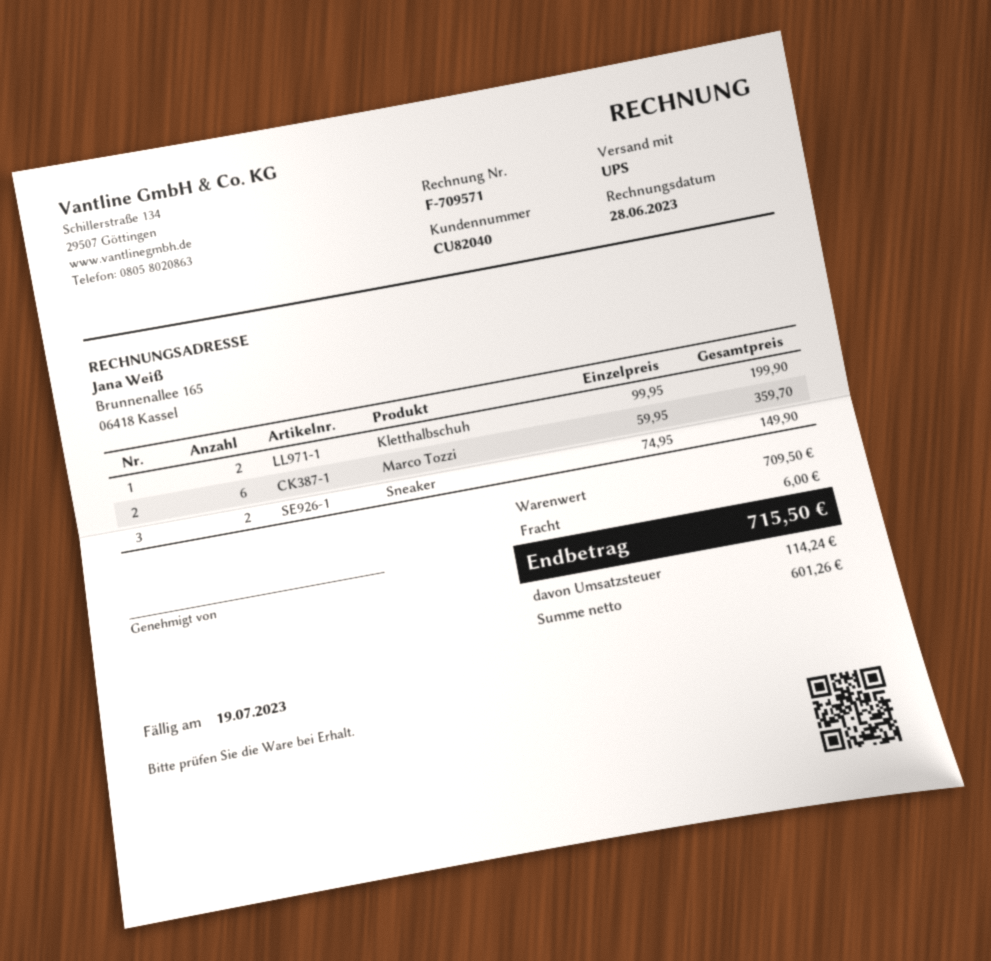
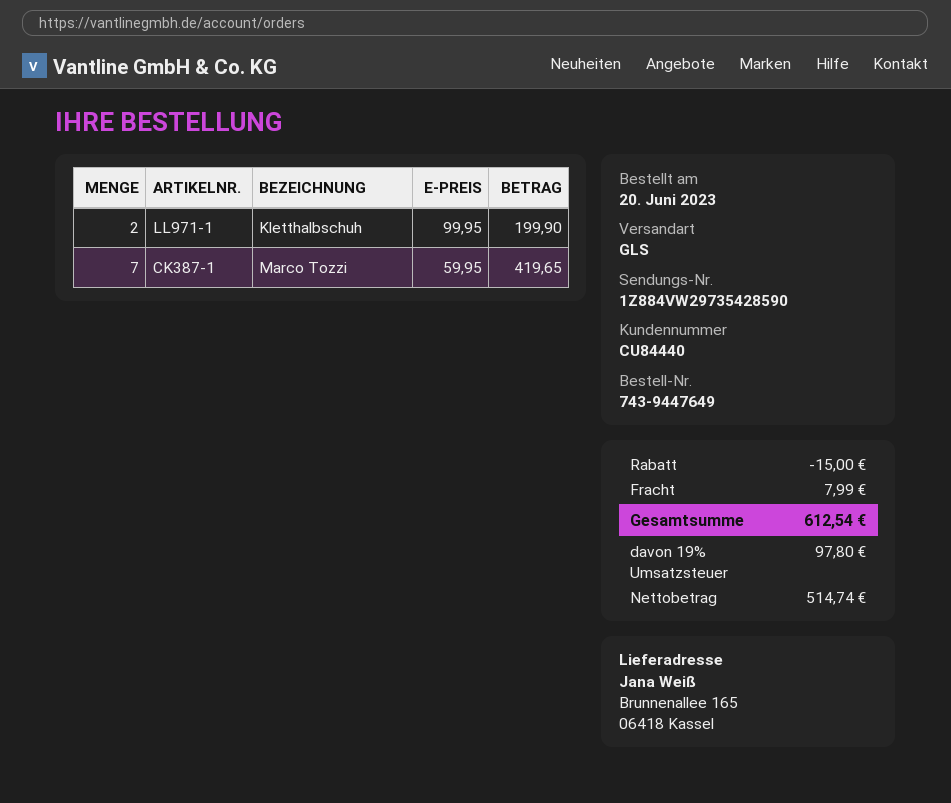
customer number: CU82040 -> CU84440
shipping method: UPS -> GLS
Marco Tozzi: 6 x 59.95 = 359.70 -> 7 x 59.95 = 419.65
Sneaker: 2 x 74.95 = 149.90 -> none
discount: none -> 15.00
shipping: 6.00 -> 7.99
net: 601.26 -> 514.74
tax: 114.24 -> 97.80
total: 715.50 -> 612.54

